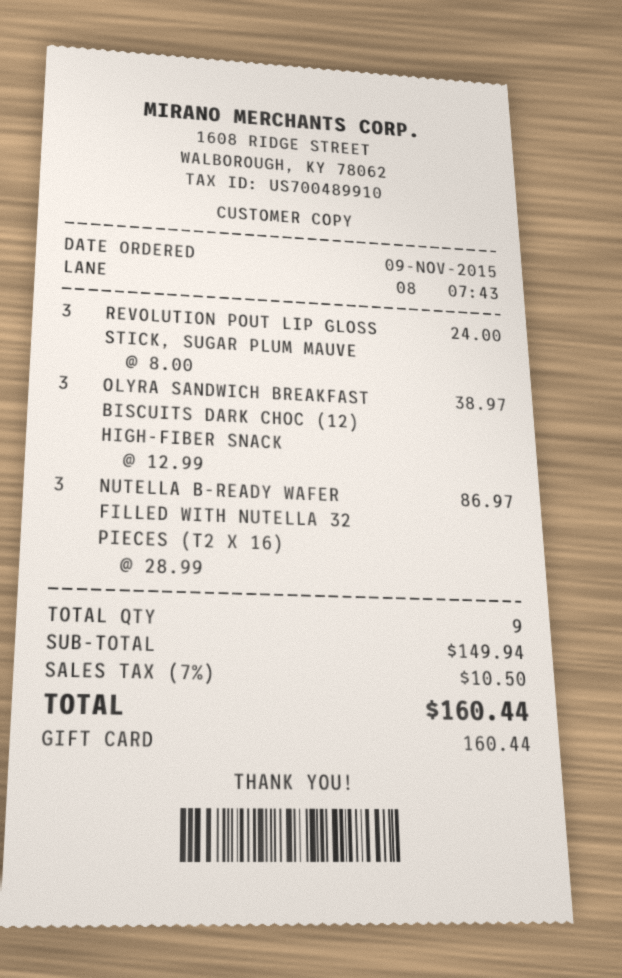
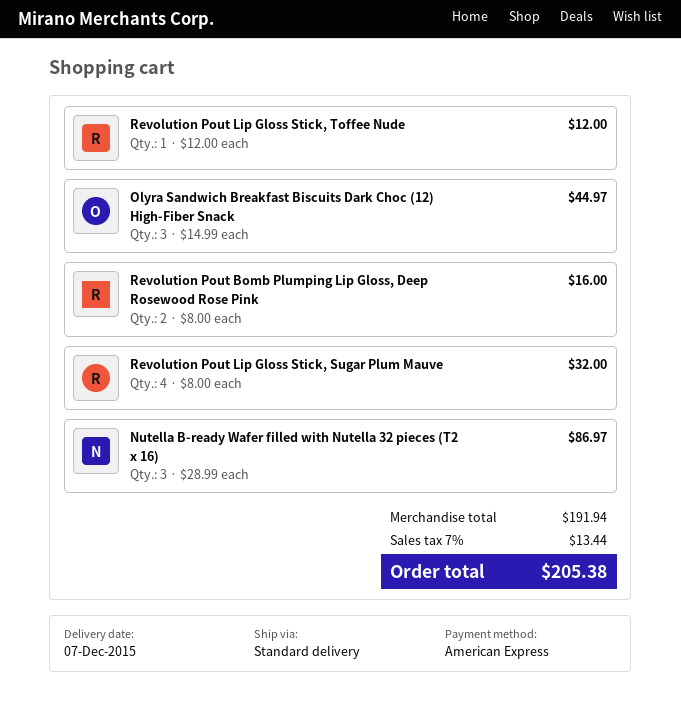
payment method: gift card -> American Express
REVOLUTION POUT LIP GLOSS STICK, SUGAR PLUM MAUVE: 3 x 8.00 = 24.00 -> 4 x 8.00 = 32.00
OLYRA SANDWICH BREAKFAST BISCUITS DARK CHOC (12) HIGH-FIBER SNACK: 3 x 12.99 = 38.97 -> 3 x 14.99 = 44.97
Revolution Pout Lip Gloss Stick, Toffee Nude: none -> 1 x 12.00 = 12.00
Revolution Pout Bomb Plumping Lip Gloss, Deep Rosewood Rose Pink: none -> 2 x 8.00 = 16.00
subtotal: 149.94 -> 191.94
tax: 7% = 10.50 -> 7% = 13.44
total: 160.44 -> 205.38

